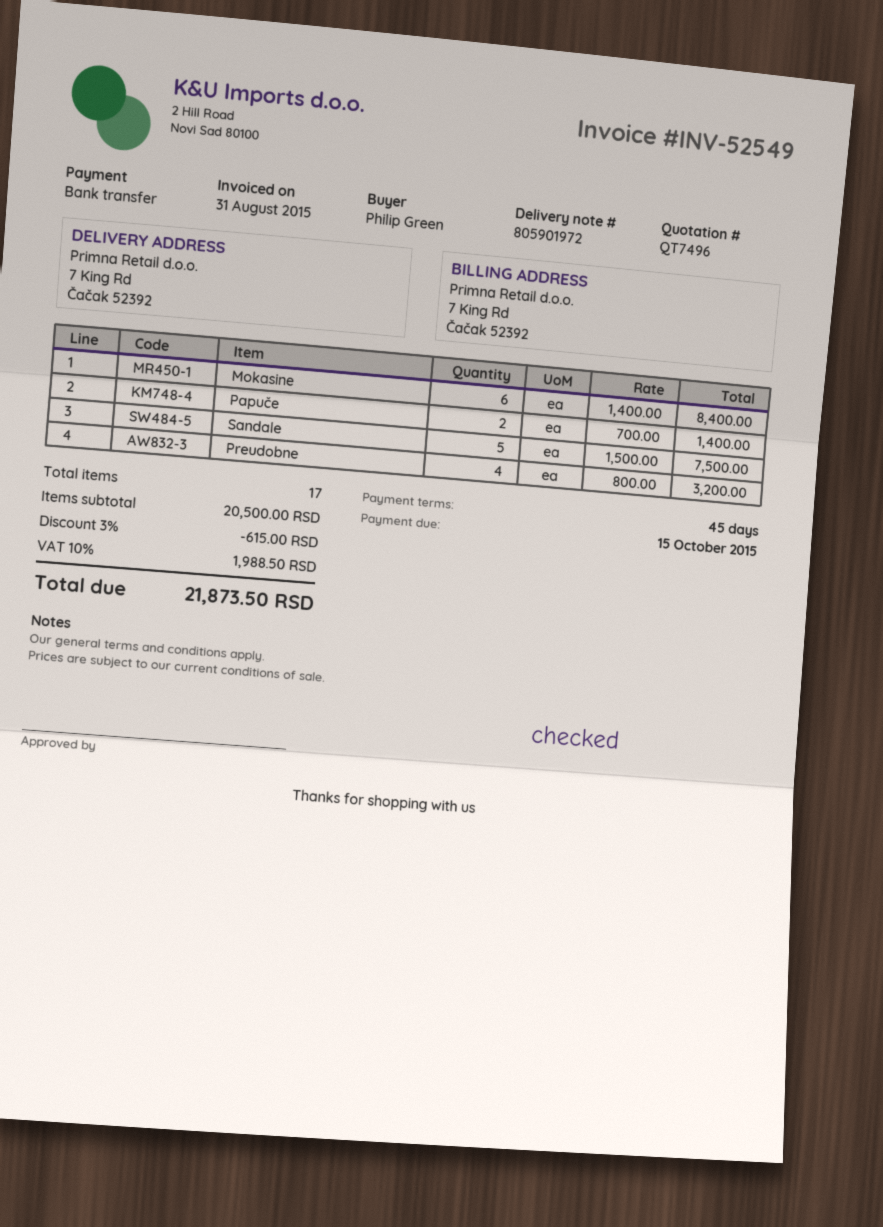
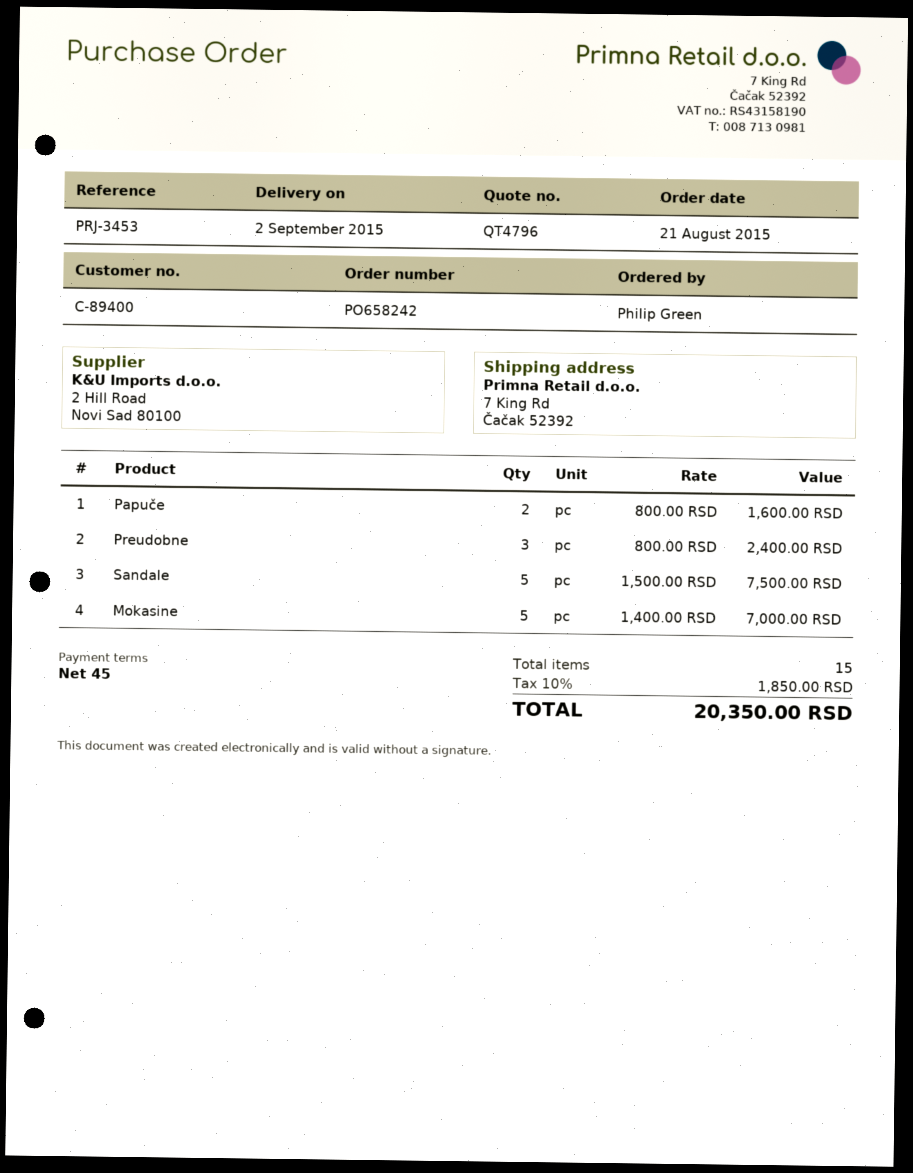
quote number: QT7496 -> QT4796
Mokasine: 6 x 1400.00 = 8400.00 -> 5 x 1400.00 = 7000.00
Papuče: 2 x 700.00 = 1400.00 -> 2 x 800.00 = 1600.00
Preudobne: 4 x 800.00 = 3200.00 -> 3 x 800.00 = 2400.00
total quantity: 17 -> 15
discount: 3% = 615.00 -> none
tax: 10% = 1988.50 -> 10% = 1850.00
total: 21873.50 -> 20350.00

